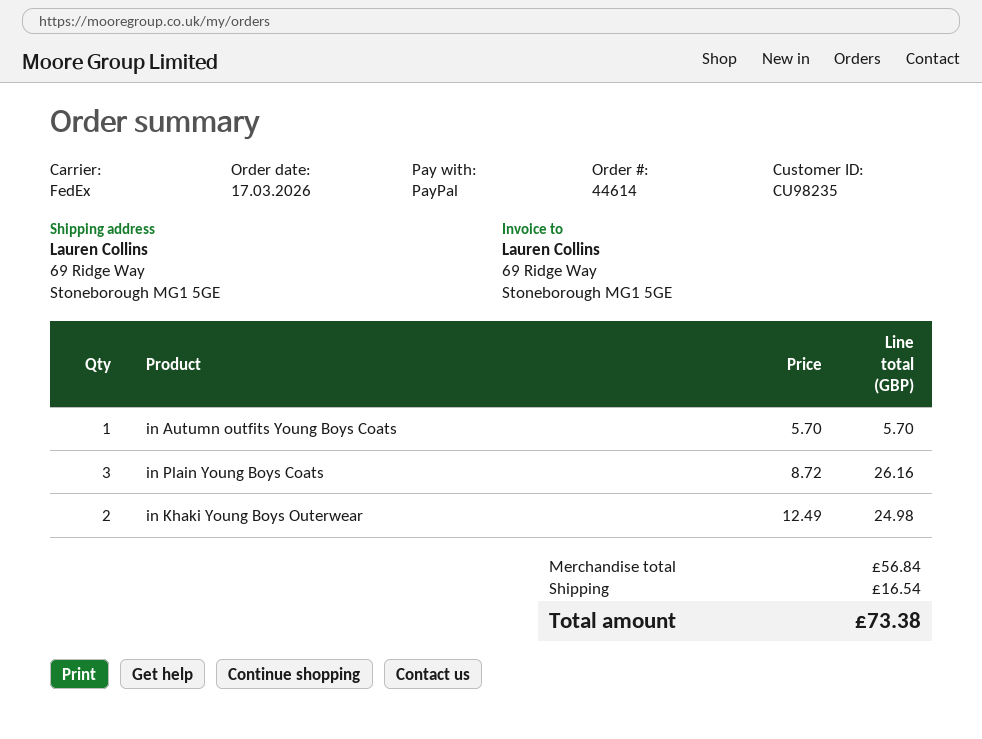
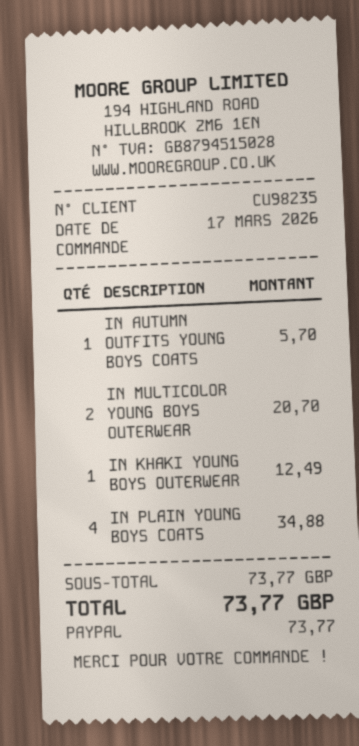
in Plain Young Boys Coats: 3 for 26.16 -> 4 for 34.88
in Khaki Young Boys Outerwear: 2 for 24.98 -> 1 for 12.49
IN MULTICOLOR YOUNG BOYS OUTERWEAR: none -> 2 for 20.70
subtotal: 56.84 -> 73.77
shipping: 16.54 -> none
total: 73.38 -> 73.77

